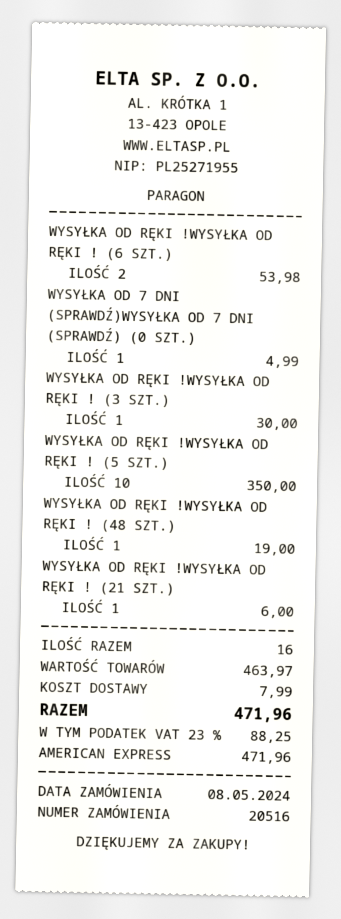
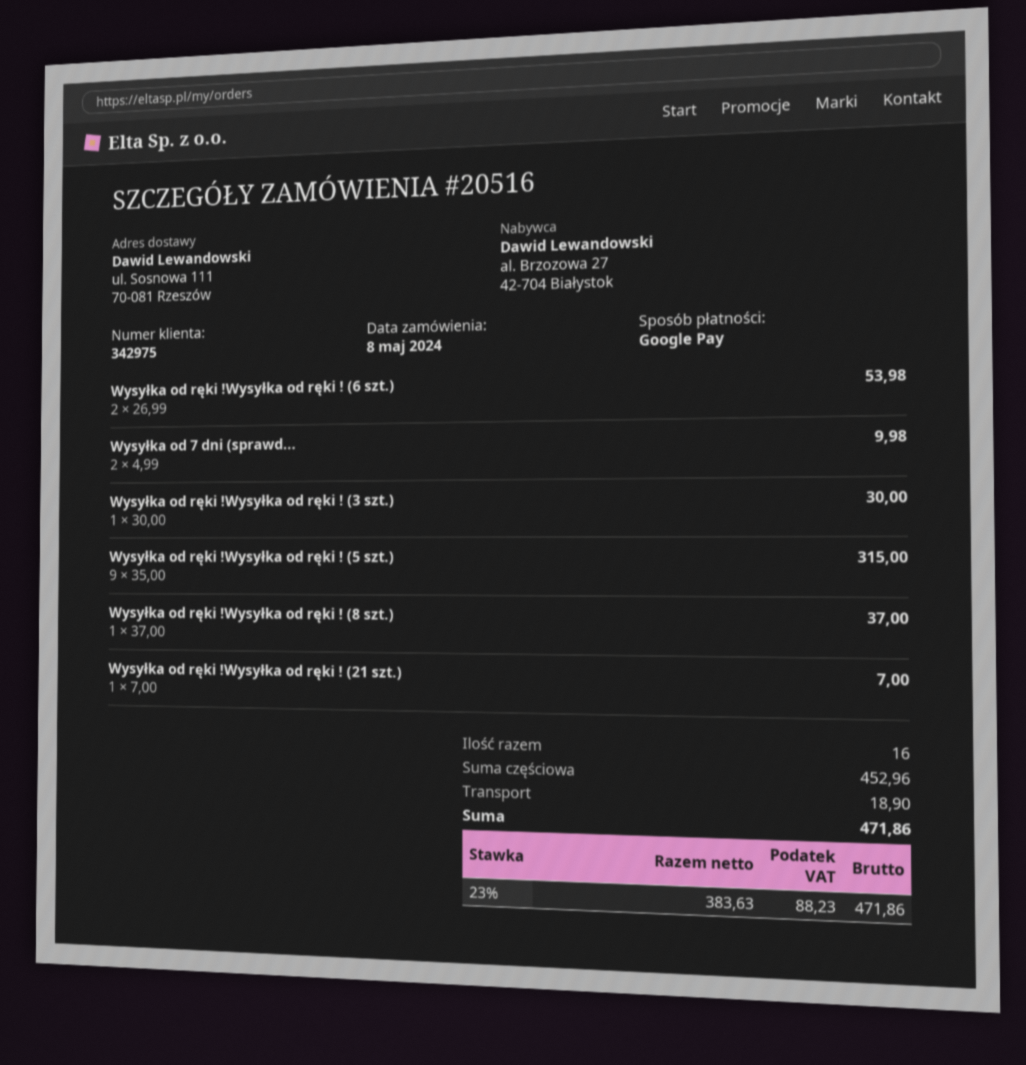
payment method: American Express -> Google Pay
WYSYŁKA OD 7 DNI (SPRAWDŹ)WYSYŁKA OD 7 DNI (SPRAWDŹ) (0 SZT.): 1 for 4.99 -> 2 for 9.98
WYSYŁKA OD RĘKI !WYSYŁKA OD RĘKI ! (5 SZT.): 10 for 350.00 -> 9 for 315.00
WYSYŁKA OD RĘKI !WYSYŁKA OD RĘKI ! (48 SZT.): 1 for 19.00 -> none
WYSYŁKA OD RĘKI !WYSYŁKA OD RĘKI ! (21 SZT.): 1 for 6.00 -> 1 for 7.00
Wysyłka od ręki !Wysyłka od ręki ! (8 szt.): none -> 1 for 37.00
subtotal: 463.97 -> 452.96
shipping: 7.99 -> 18.90
tax: 23% = 88.25 -> 23% = 88.23
total: 471.96 -> 471.86

